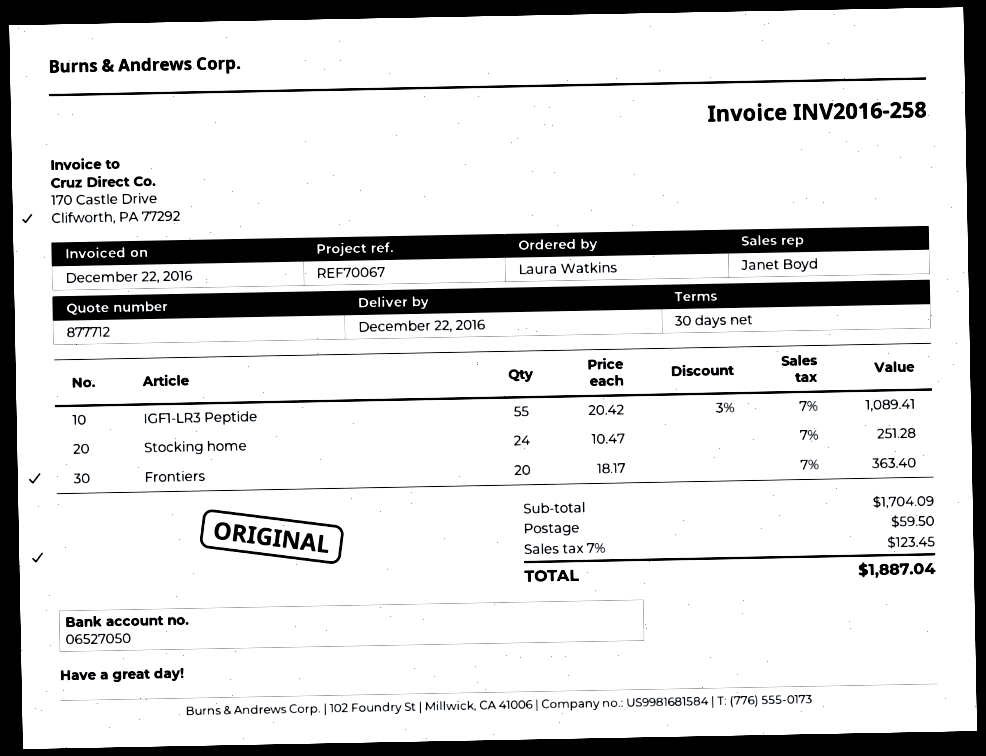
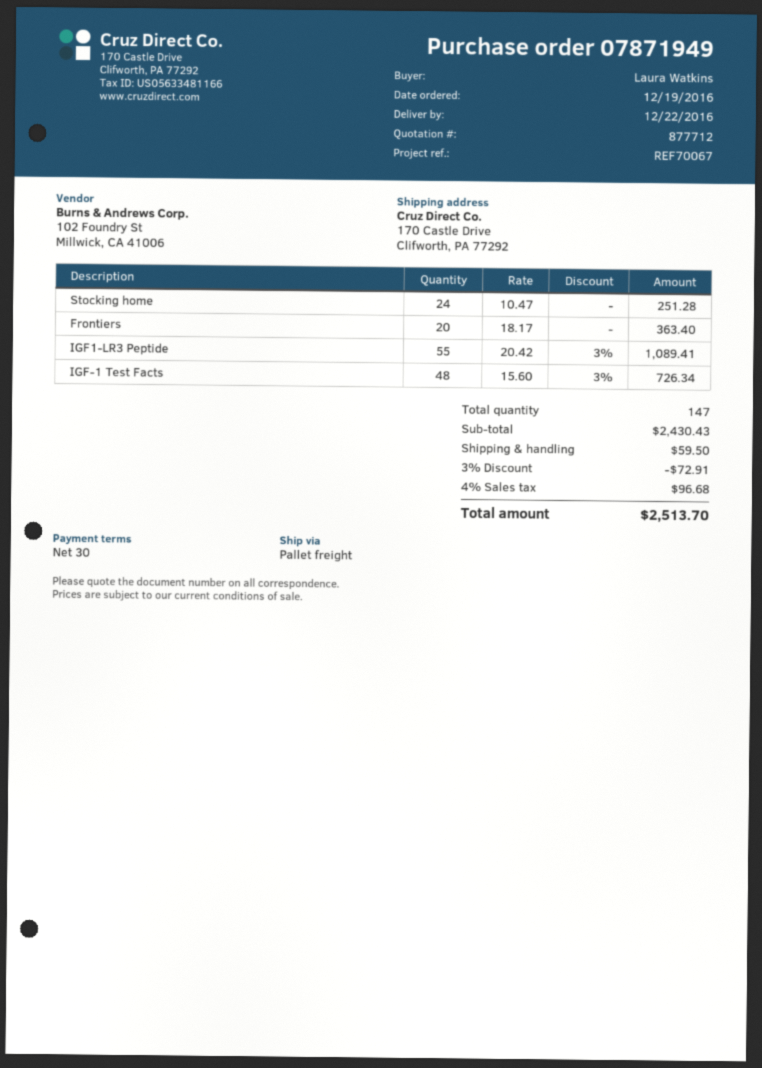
IGF-1 Test Facts: none -> 48 x 15.60 - 3% = 726.34
subtotal: 1704.09 -> 2430.43
discount: none -> 3% = 72.91
tax: 7% = 123.45 -> 4% = 96.68
total: 1887.04 -> 2513.70

